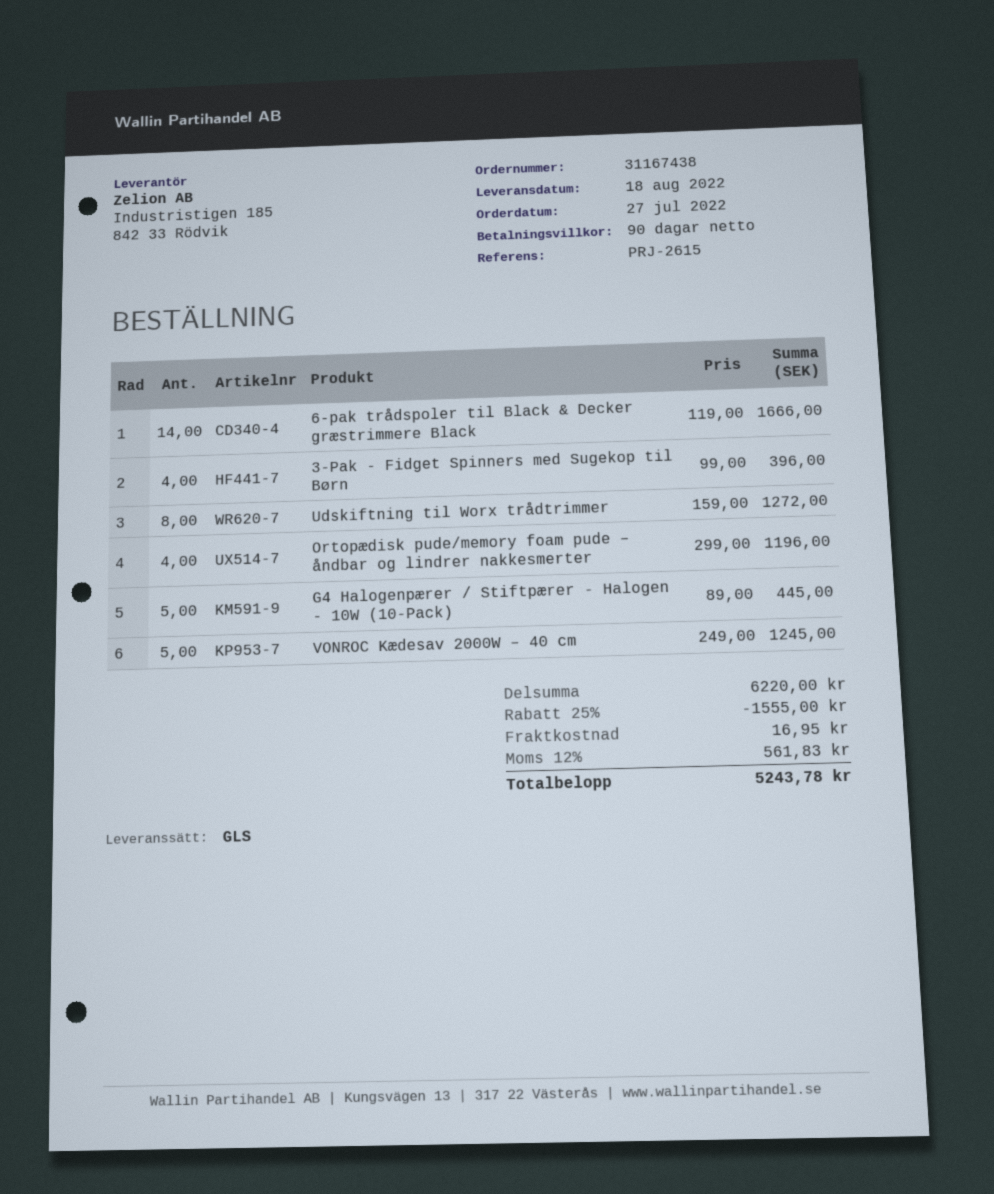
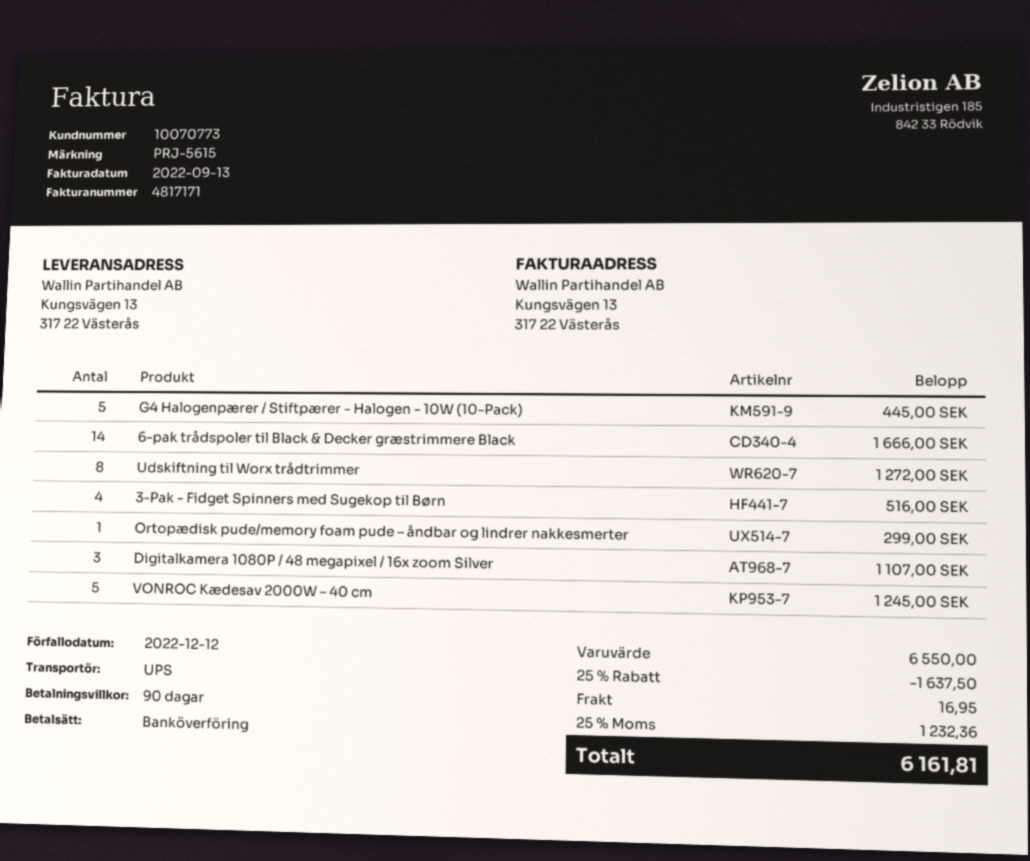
reference: PRJ-2615 -> PRJ-5615
shipping method: GLS -> UPS
3-Pak - Fidget Spinners med Sugekop til Børn: 4 for 396.00 -> 4 for 516.00
Ortopædisk pude/memory foam pude – åndbar og lindrer nakkesmerter: 4 for 1196.00 -> 1 for 299.00
Digitalkamera 1080P / 48 megapixel / 16x zoom Silver: none -> 3 for 1107.00
subtotal: 6220.00 -> 6550.00
discount: 25% = 1555.00 -> 25% = 1637.50
tax: 12% = 561.83 -> 25% = 1232.36
total: 5243.78 -> 6161.81

